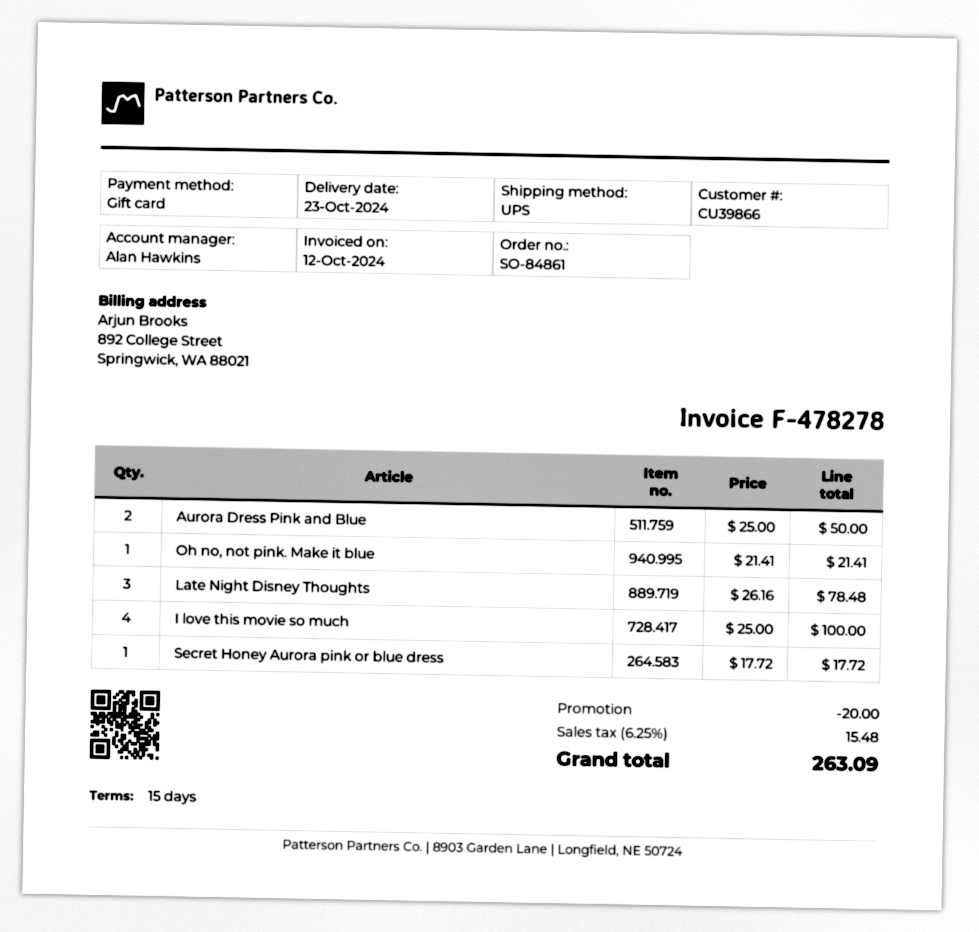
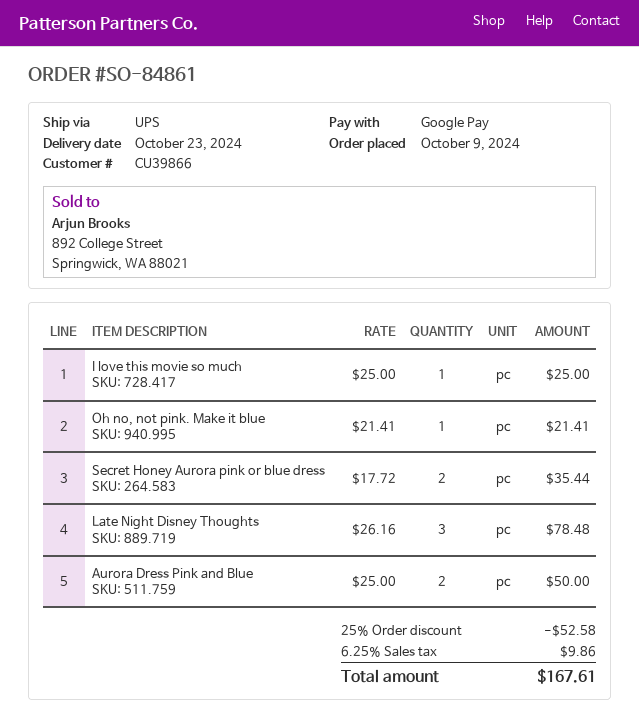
payment method: gift card -> Google Pay
I love this movie so much: 4 x 25.00 = 100.00 -> 1 x 25.00 = 25.00
Secret Honey Aurora pink or blue dress: 1 x 17.72 = 17.72 -> 2 x 17.72 = 35.44
discount: 20.00 -> 52.58
tax: 6.25% = 15.48 -> 6.25% = 9.86
total: 263.09 -> 167.61

